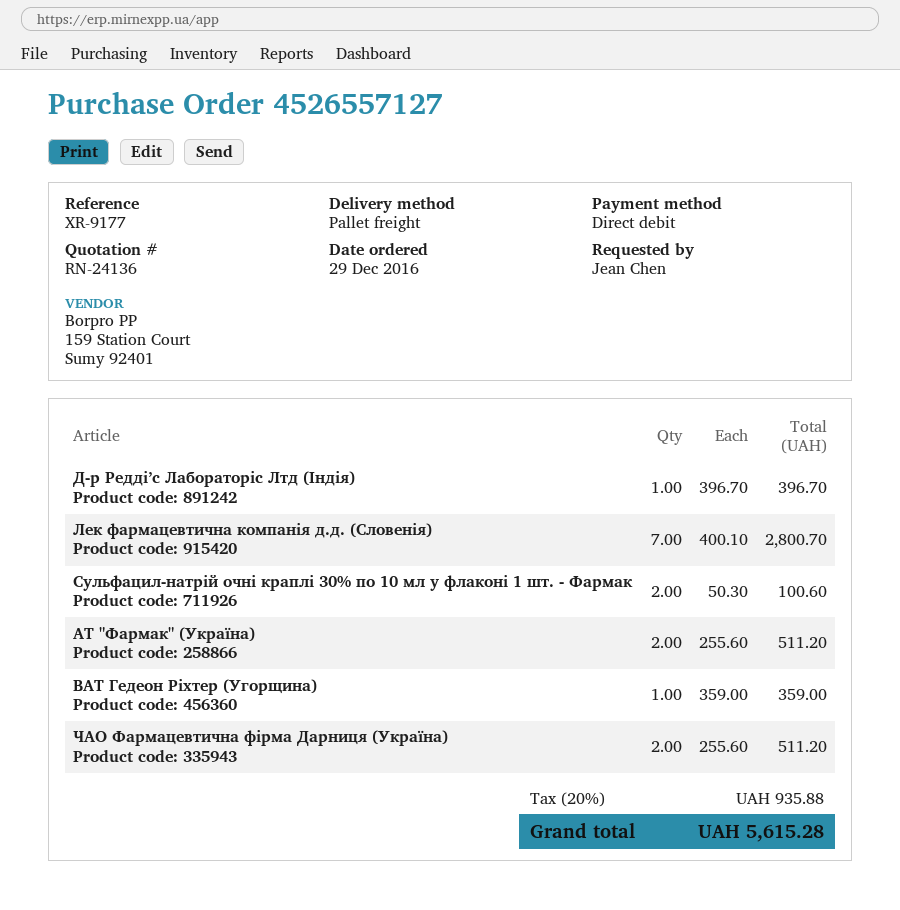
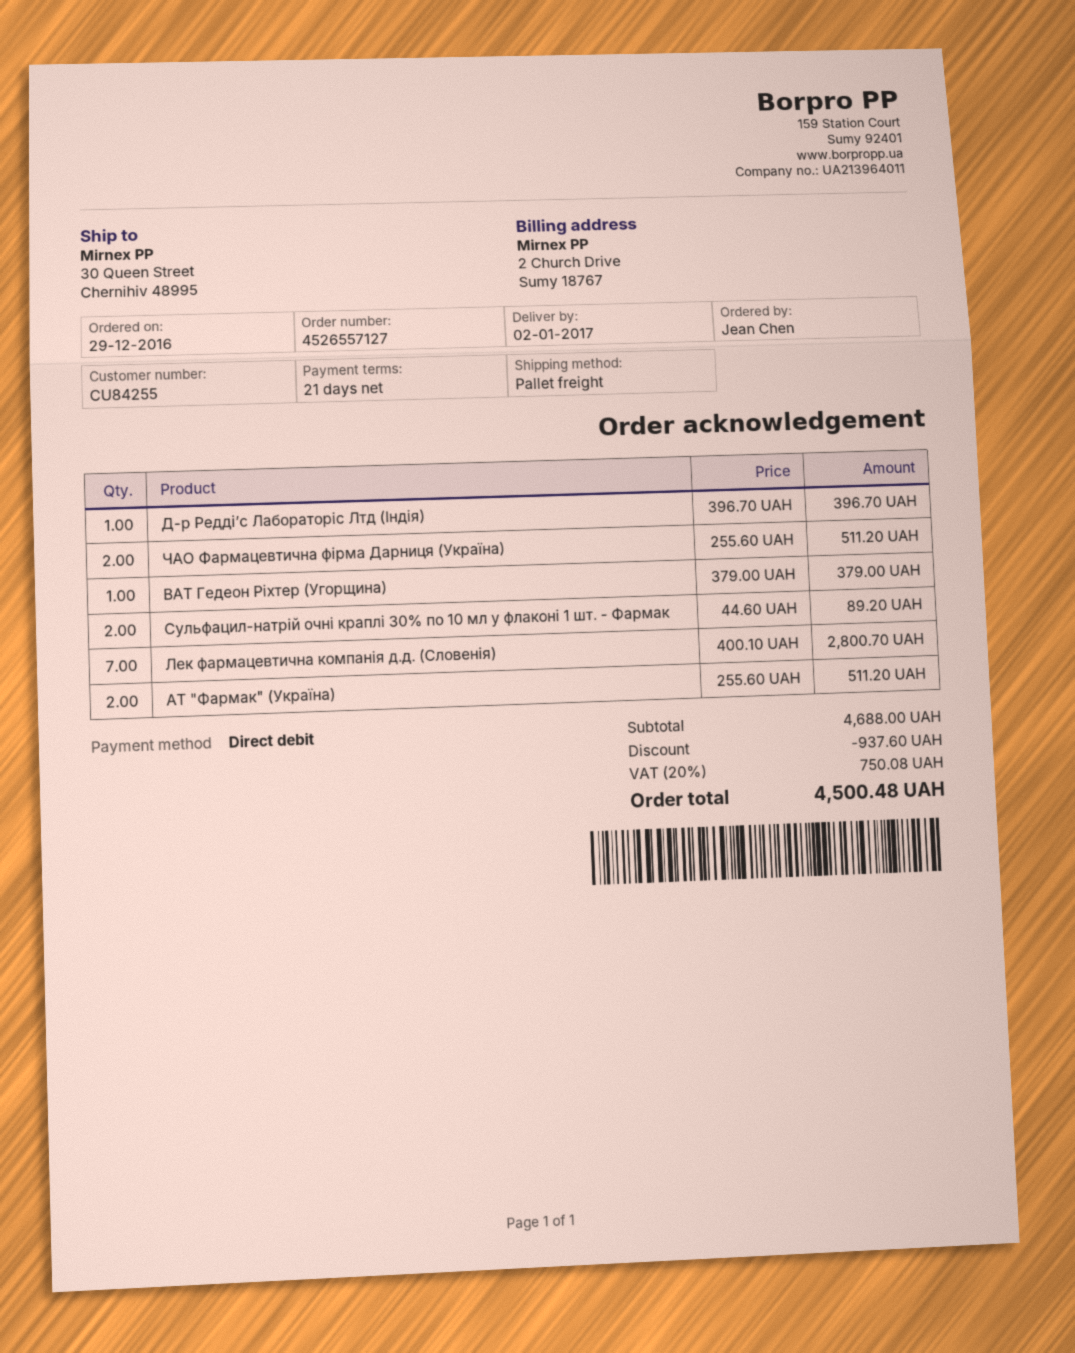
Сульфацил-натрій очні краплі 30% по 10 мл у флаконі 1 шт. - Фармак: 2 x 50.30 = 100.60 -> 2 x 44.60 = 89.20
ВАТ Гедеон Ріхтер (Угорщина): 1 x 359.00 = 359.00 -> 1 x 379.00 = 379.00
discount: none -> 937.60
tax: 20% = 935.88 -> 20% = 750.08
total: 5615.28 -> 4500.48

